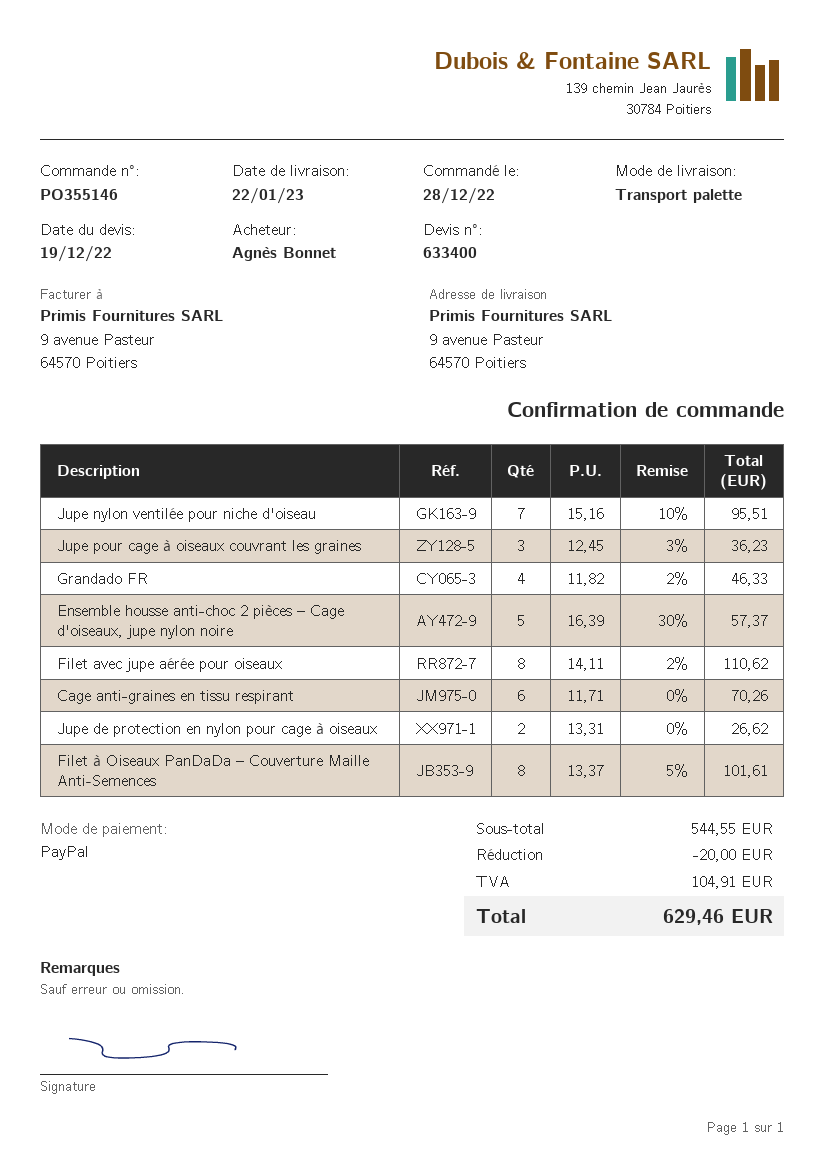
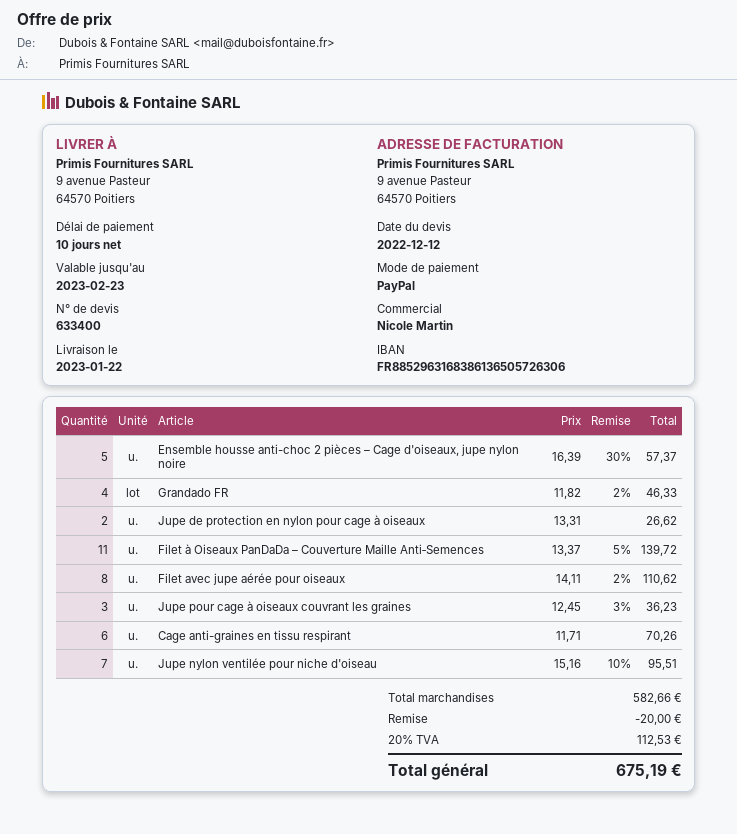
quote date: 2022-12-19 -> 2022-12-12
Filet à Oiseaux PanDaDa – Couverture Maille Anti‑Semences: 8 x 13.37 - 5% = 101.61 -> 11 x 13.37 - 5% = 139.72
subtotal: 544.55 -> 582.66
tax: 104.91 -> 112.53
total: 629.46 -> 675.19

